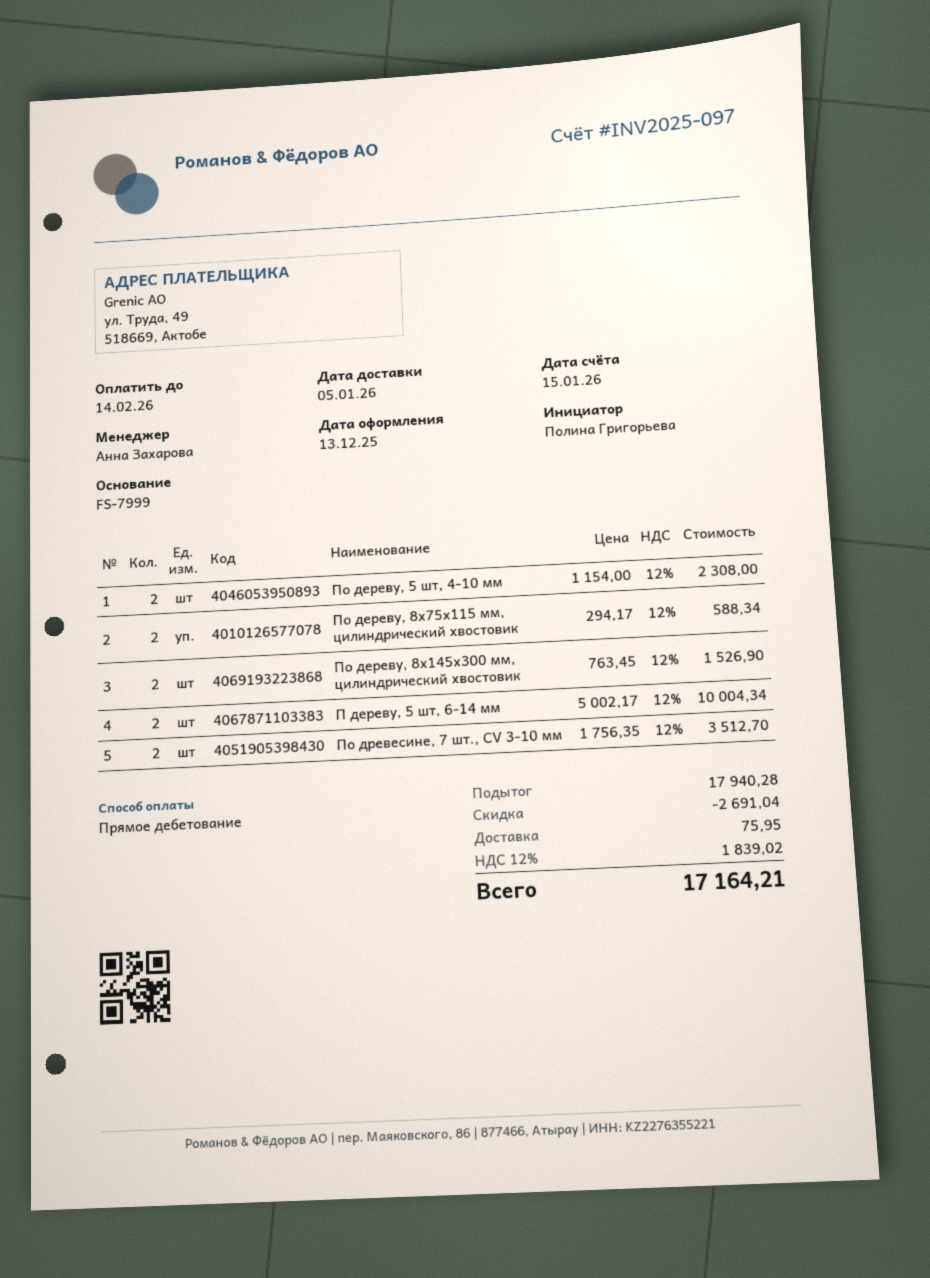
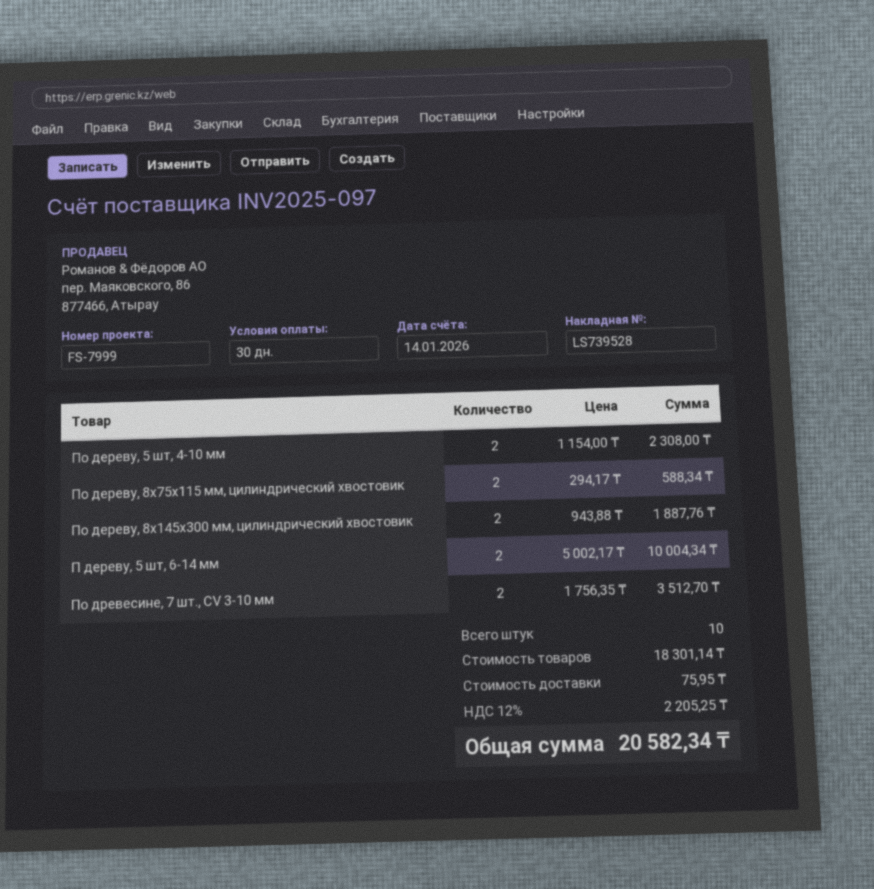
invoice date: 2026-01-15 -> 2026-01-14
По дереву, 8x145x300 мм, цилиндрический хвостовик: 2 x 763.45 = 1526.90 -> 2 x 943.88 = 1887.76
subtotal: 17940.28 -> 18301.14
discount: 2691.04 -> none
tax: 12% = 1839.02 -> 12% = 2205.25
total: 17164.21 -> 20582.34

